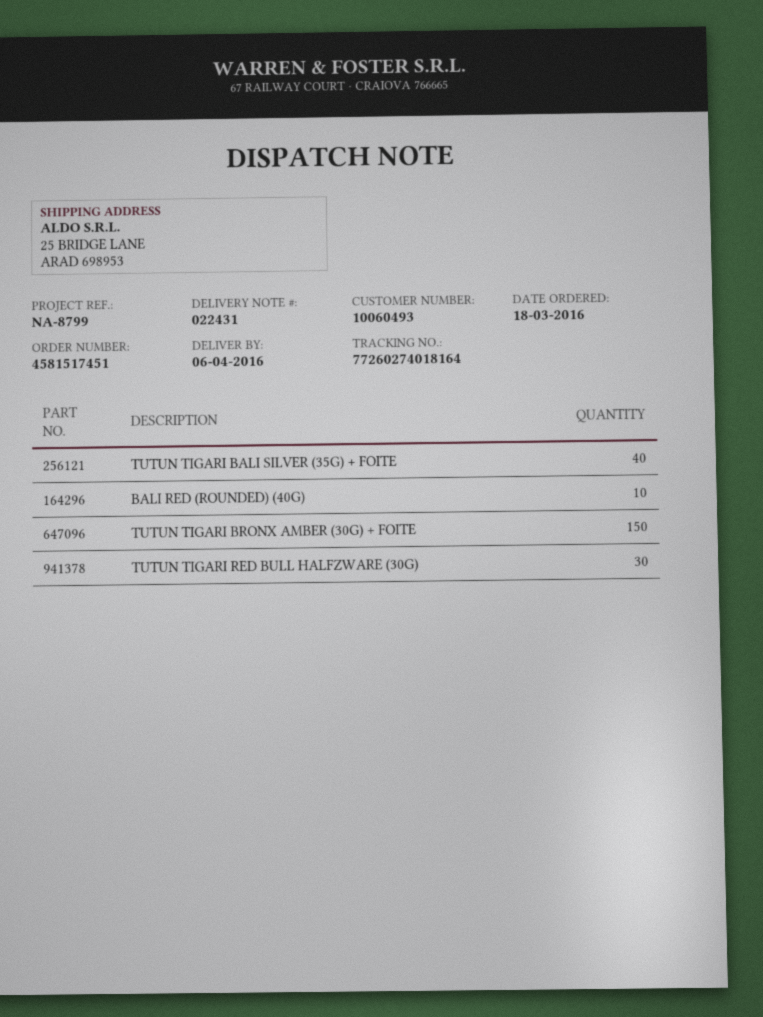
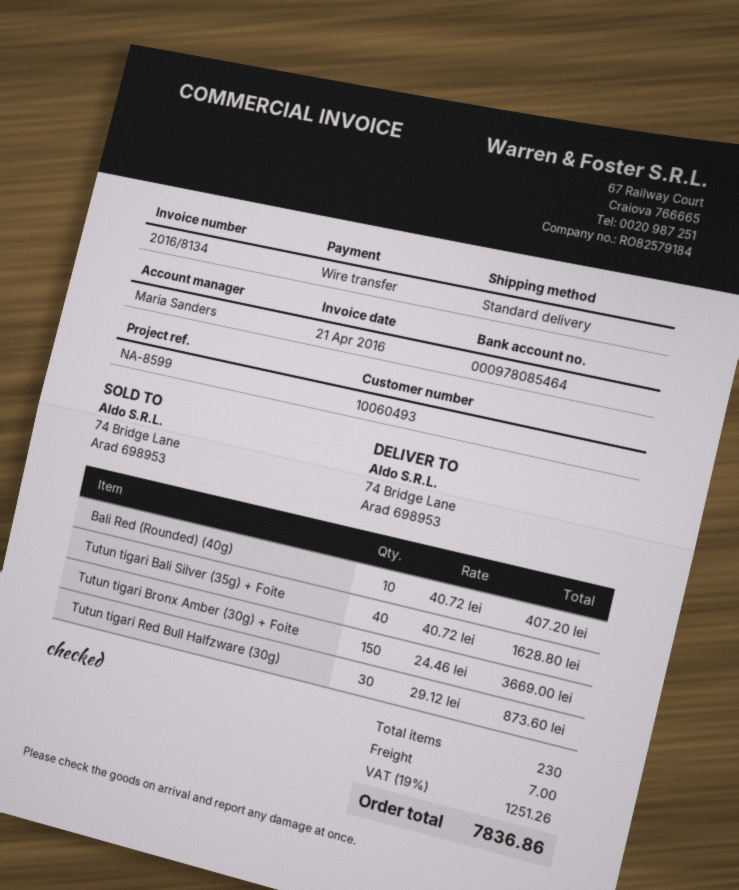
reference: NA-8799 -> NA-8599
ship to: 25 BRIDGE LANE, ARAD 698953 -> 74 Bridge Lane, Arad 698953

